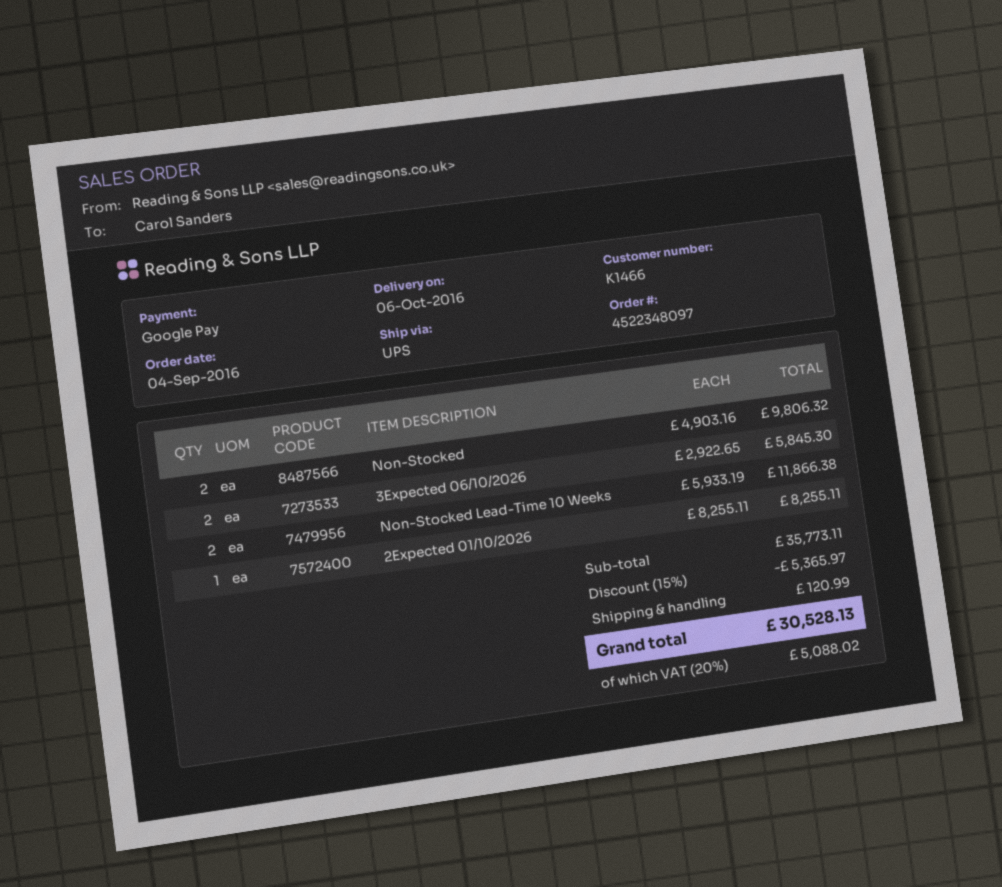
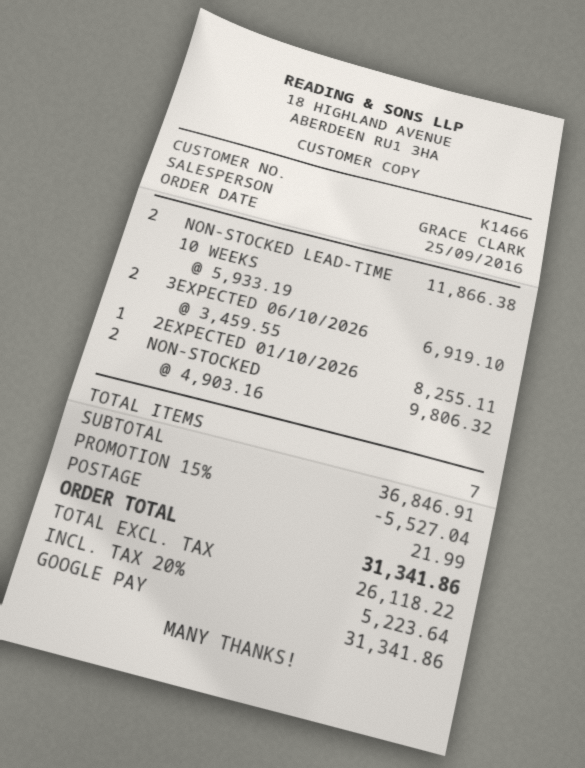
order date: 2016-09-04 -> 2016-09-25
3Expected 06/10/2026: 2 x 2922.65 = 5845.30 -> 2 x 3459.55 = 6919.10
subtotal: 35773.11 -> 36846.91
discount: 15% = 5365.97 -> 15% = 5527.04
shipping: 120.99 -> 21.99
tax: 20% = 5088.02 -> 20% = 5223.64
total: 30528.13 -> 31341.86

